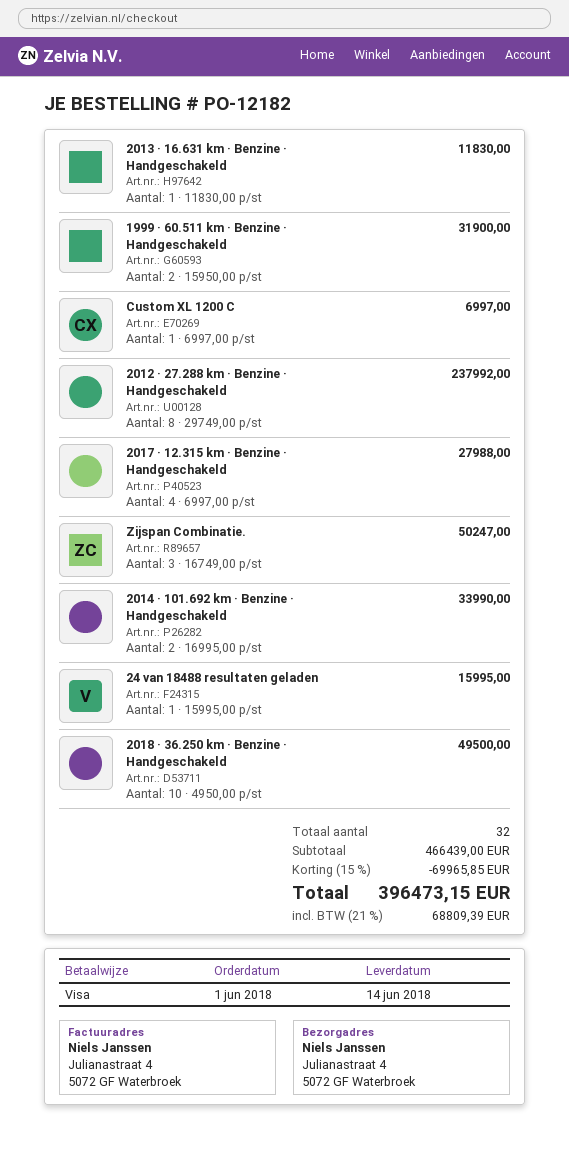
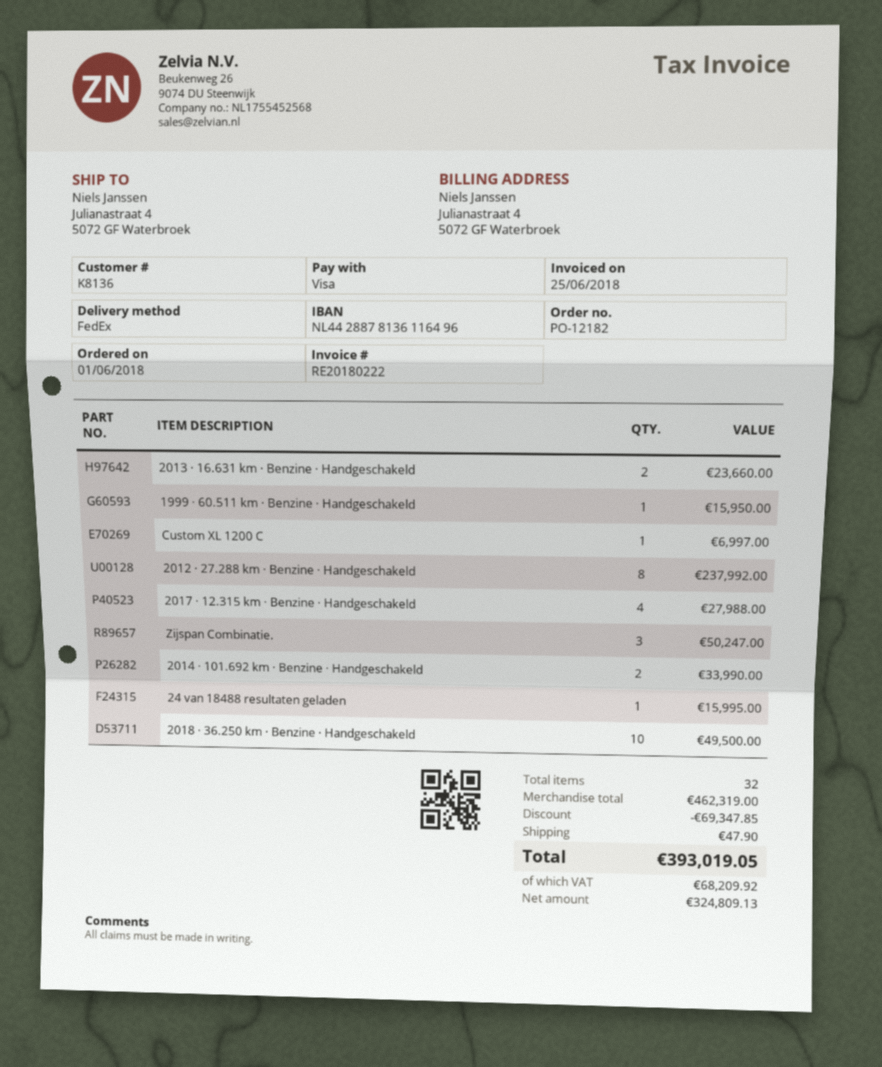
2013 · 16.631 km · Benzine · Handgeschakeld: 1 for 11830.00 -> 2 for 23660.00
1999 · 60.511 km · Benzine · Handgeschakeld: 2 for 31900.00 -> 1 for 15950.00
subtotal: 466439.00 -> 462319.00
discount: 69965.85 -> 69347.85
shipping: none -> 47.90
tax: 68809.39 -> 68209.92
total: 396473.15 -> 393019.05

